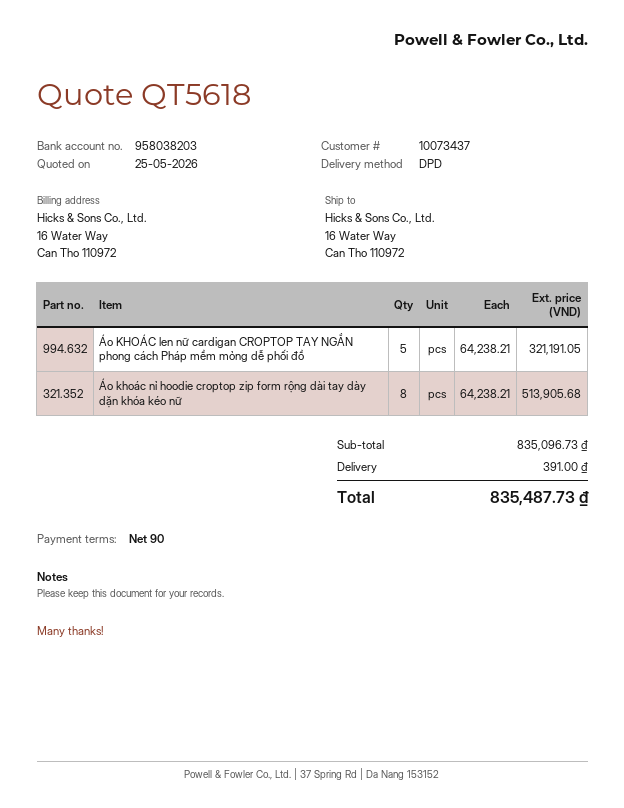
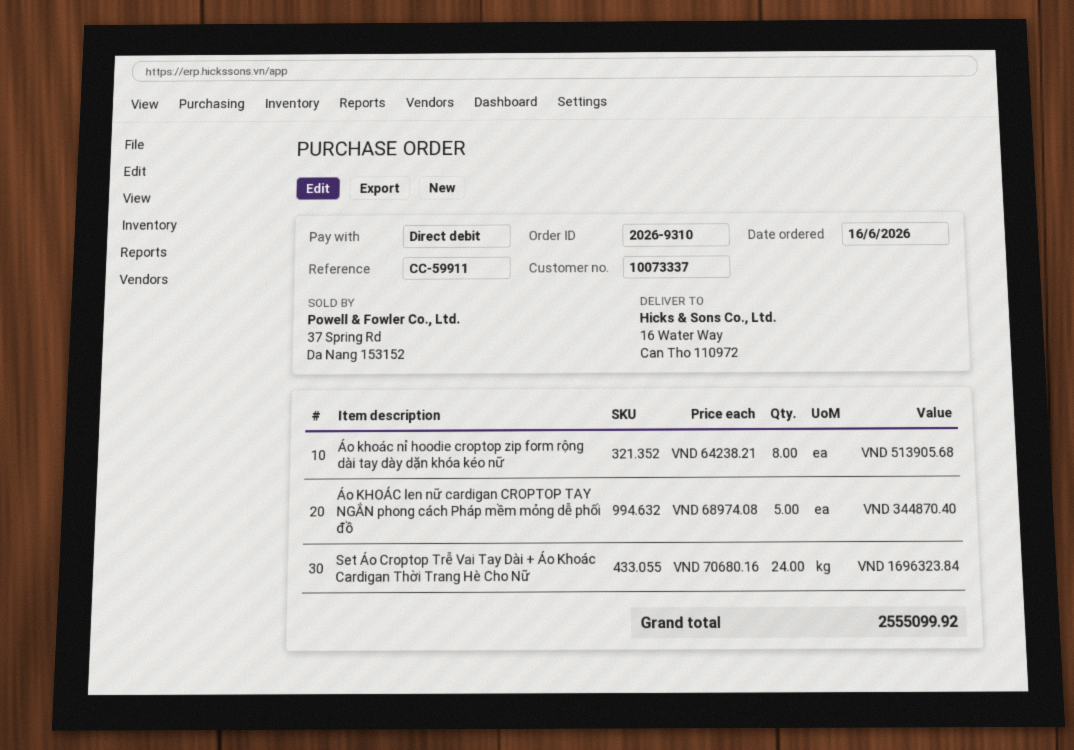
customer number: 10073437 -> 10073337
Áo KHOÁC len nữ cardigan CROPTOP TAY NGẮN phong cách Pháp mềm mỏng dễ phối đồ: 5 x 64238.21 = 321191.05 -> 5 x 68974.08 = 344870.40
Set Áo Croptop Trễ Vai Tay Dài + Áo Khoác Cardigan Thời Trang Hè Cho Nữ: none -> 24 x 70680.16 = 1696323.84
shipping: 391.00 -> none
total: 835487.73 -> 2555099.92

